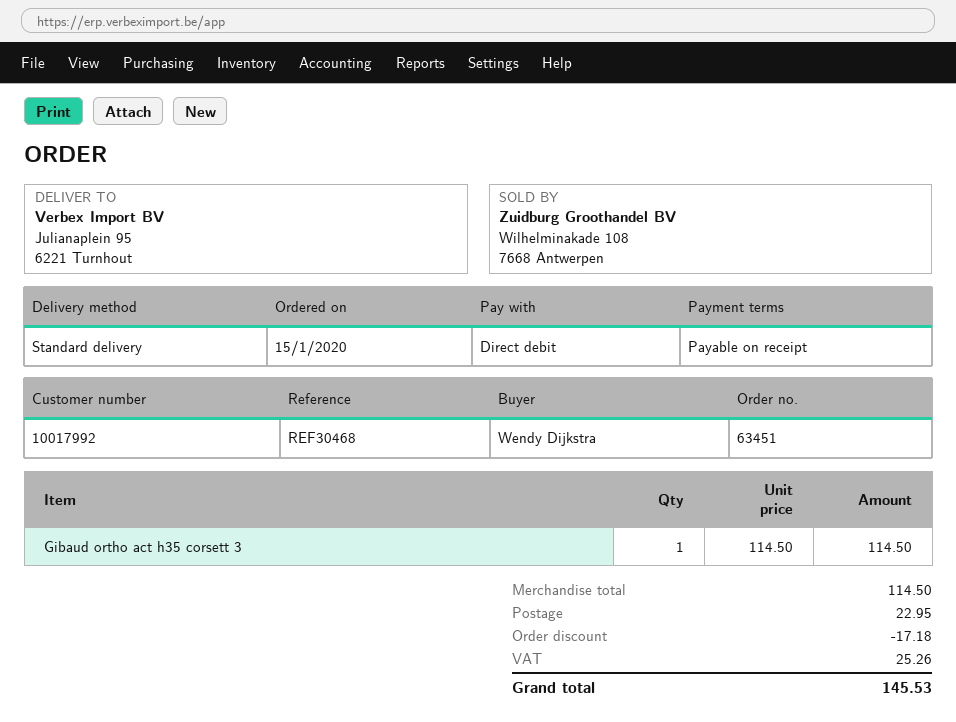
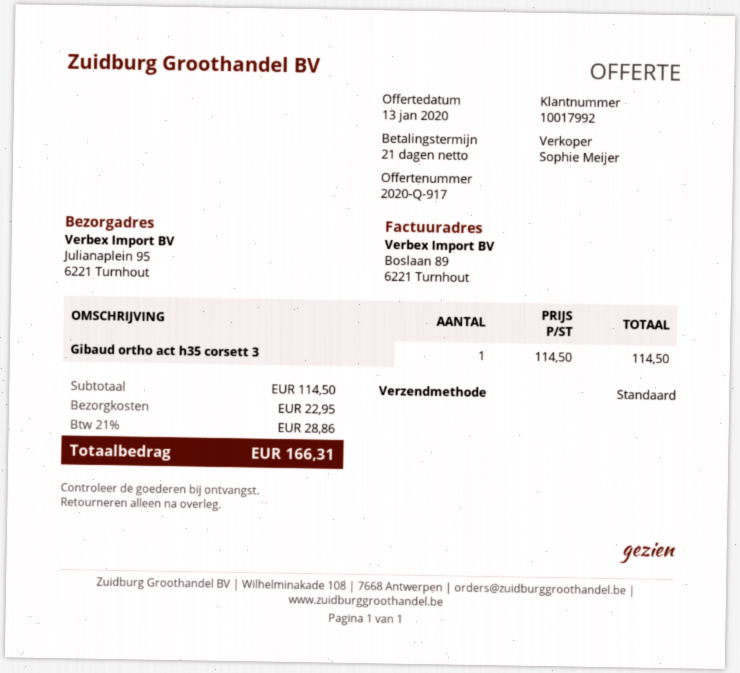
payment terms: on receipt -> 21 days
discount: 17.18 -> none
tax: 25.26 -> 28.86
total: 145.53 -> 166.31

